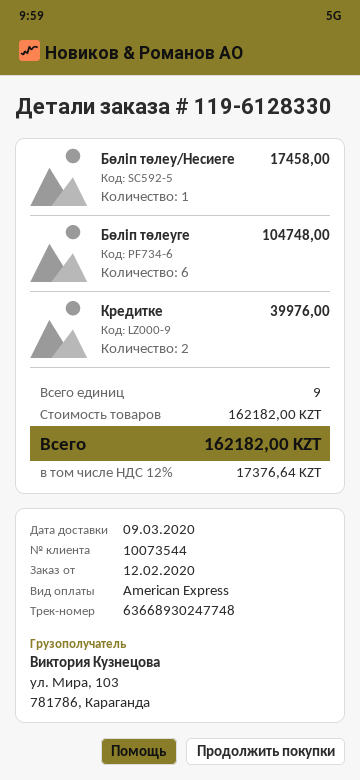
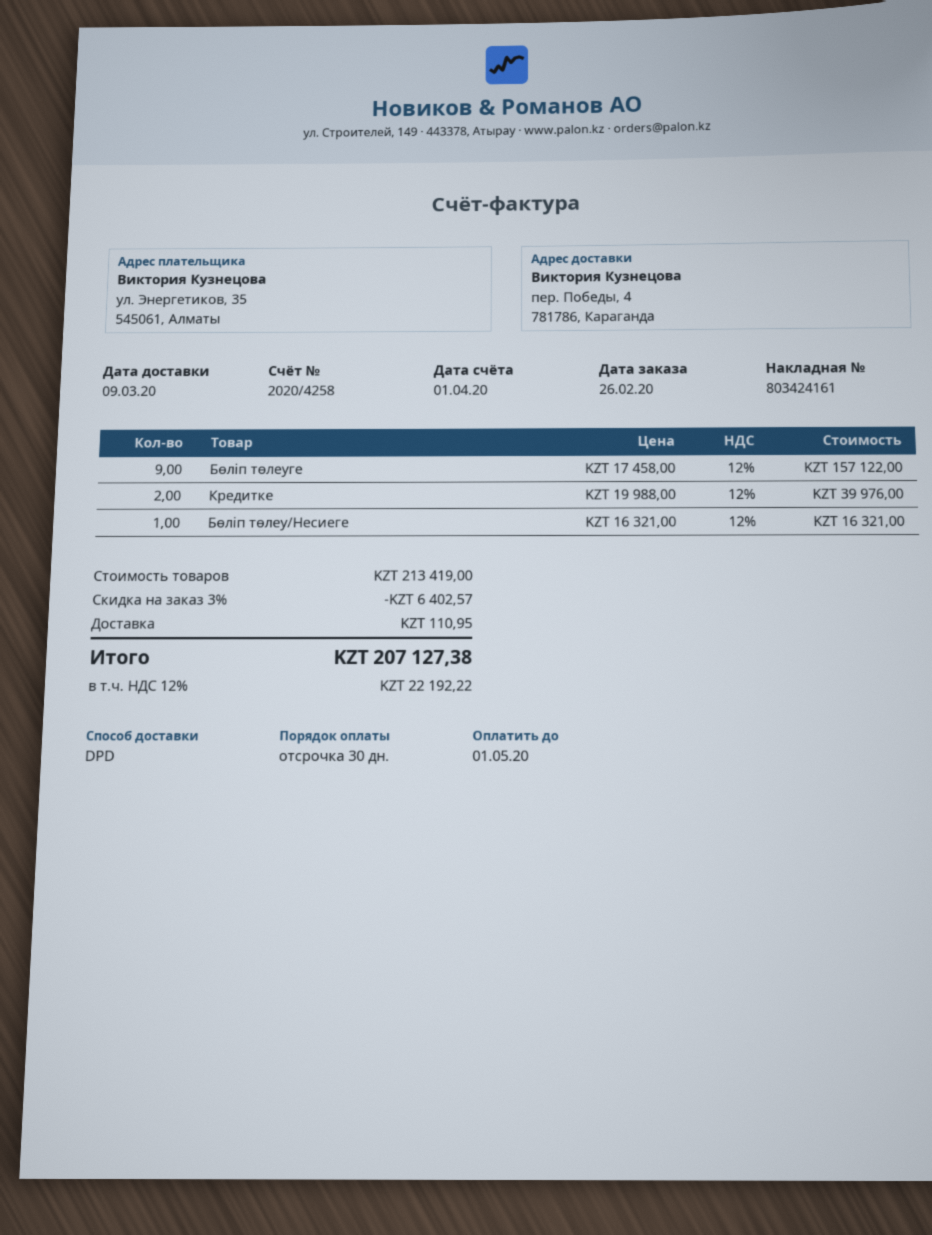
order date: 2020-02-12 -> 2020-02-26
ship to: ул. Мира, 103, 781786, Караганда -> пер. Победы, 4, 781786, Караганда
Бөліп төлеу/Несиеге: 1 for 17458.00 -> 1 for 16321.00
Бөліп төлеуге: 6 for 104748.00 -> 9 for 157122.00
subtotal: 162182.00 -> 213419.00
discount: none -> 3% = 6402.57
shipping: none -> 110.95
tax: 12% = 17376.64 -> 12% = 22192.22
total: 162182.00 -> 207127.38

